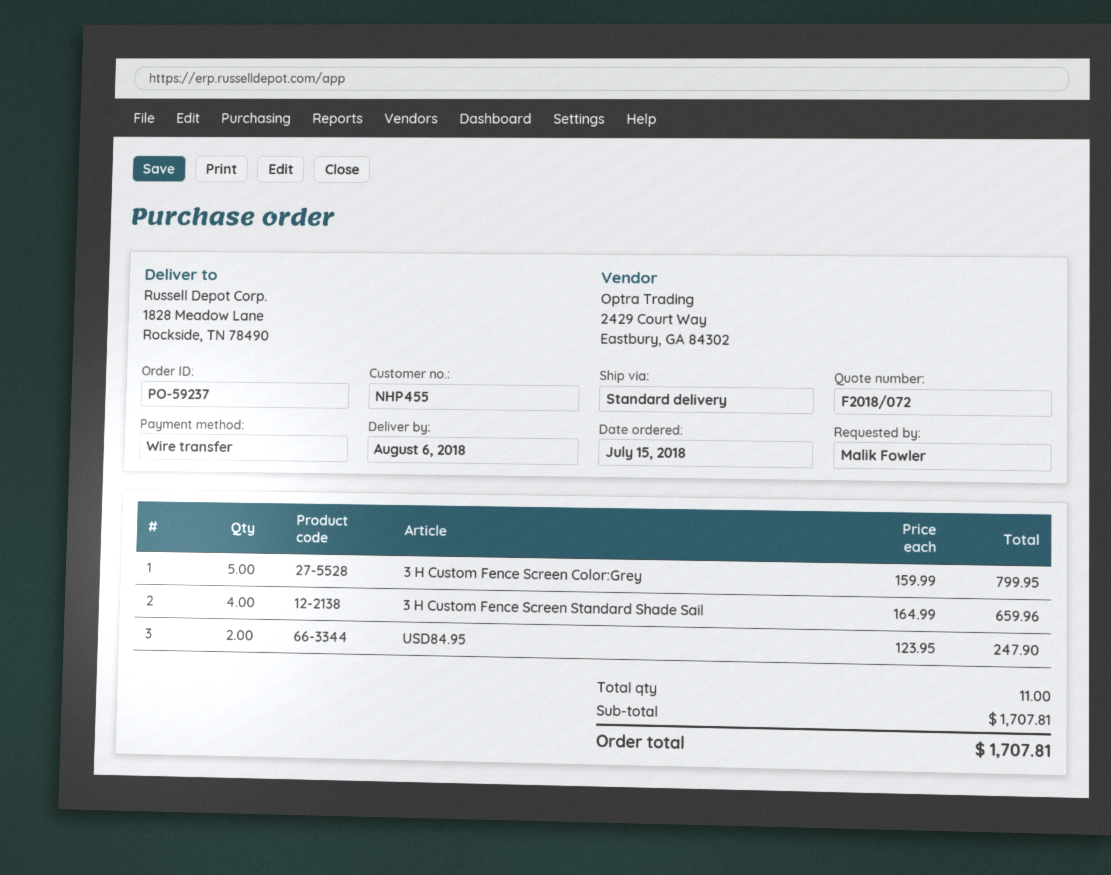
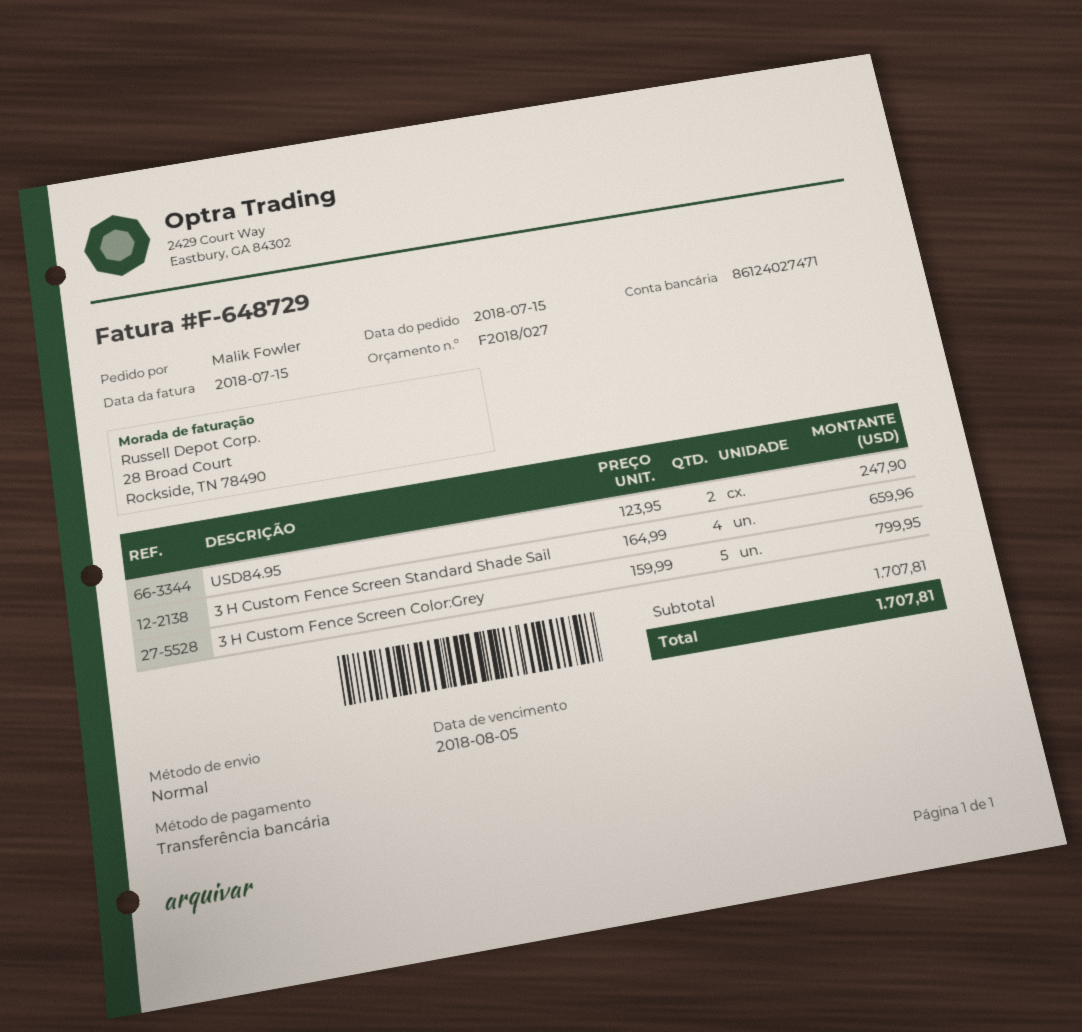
quote number: F2018/072 -> F2018/027

